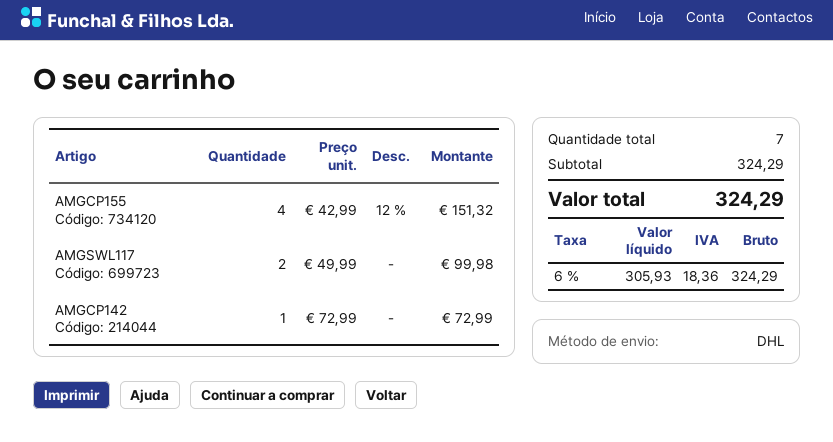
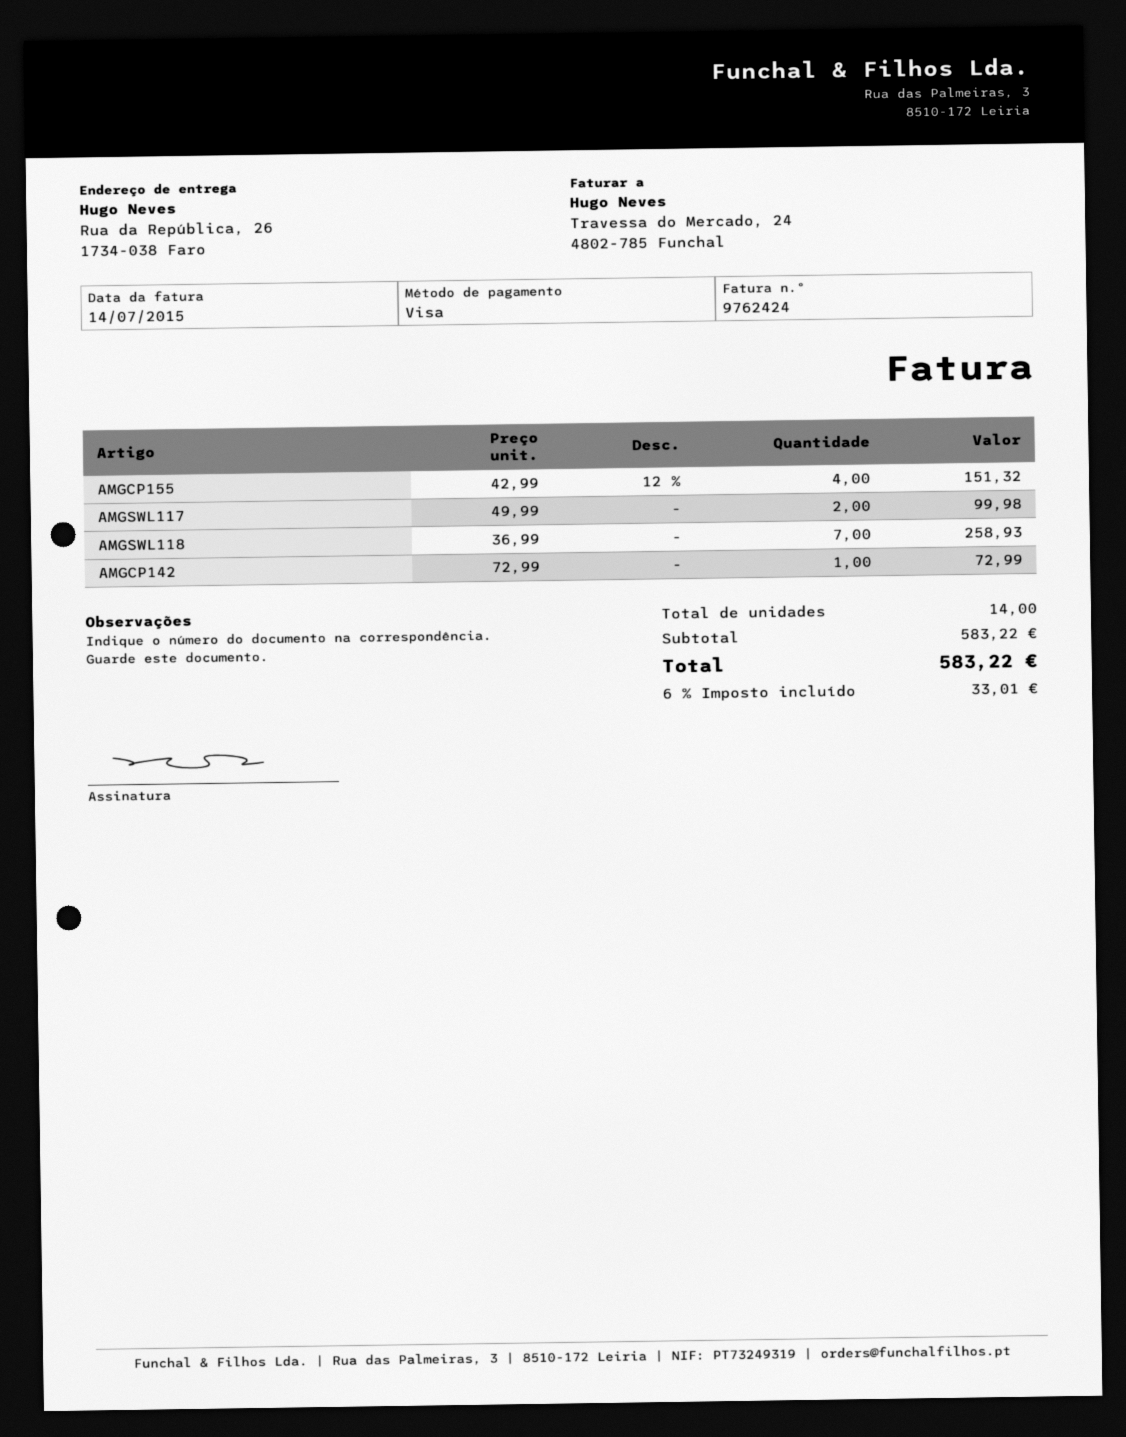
AMGSWL118: none -> 7 x 36.99 = 258.93
total quantity: 7 -> 14
subtotal: 324.29 -> 583.22
tax: 6% = 18.36 -> 6% = 33.01
total: 324.29 -> 583.22

